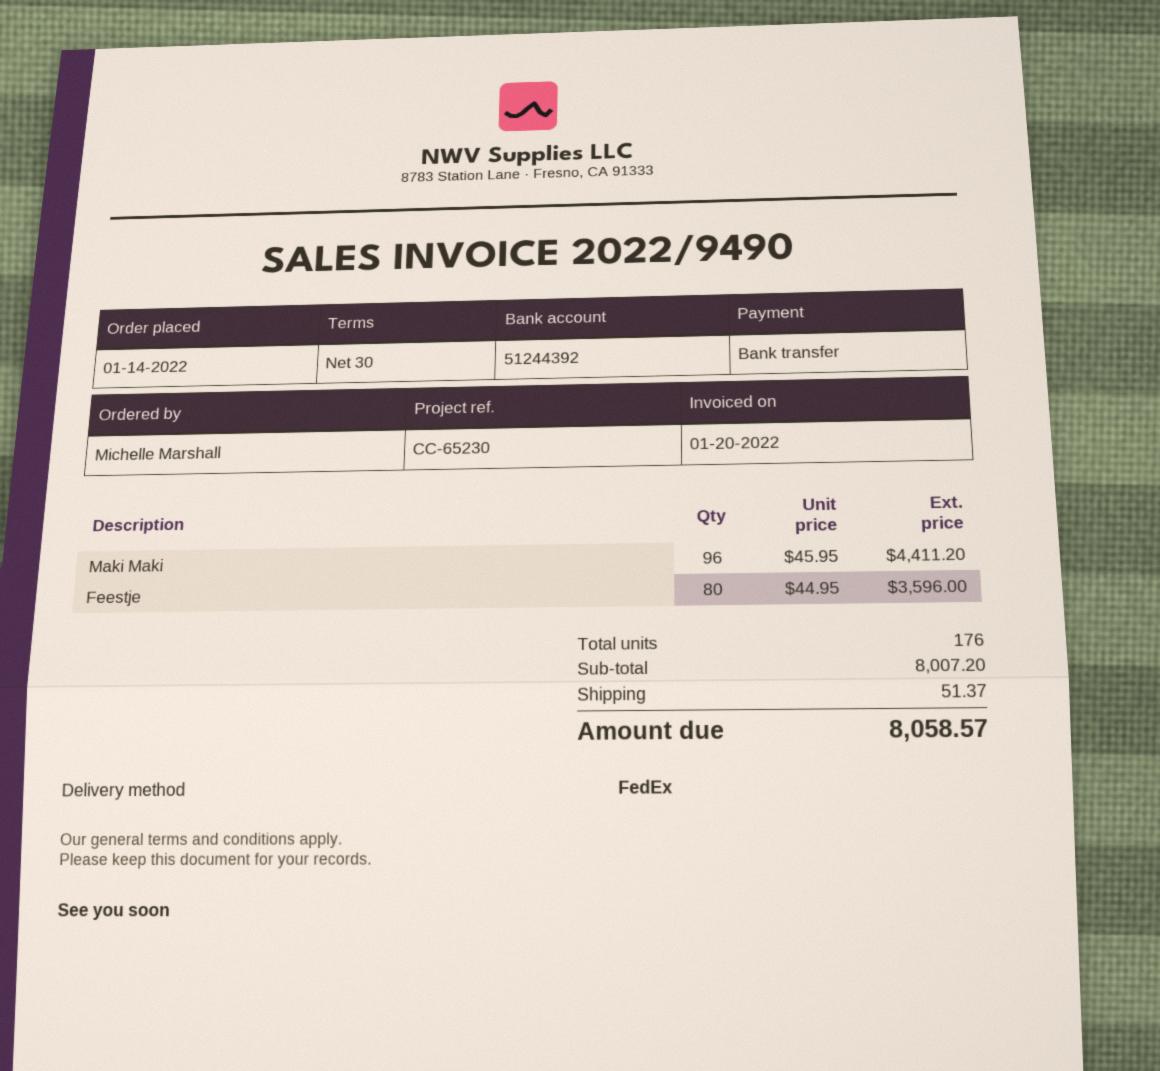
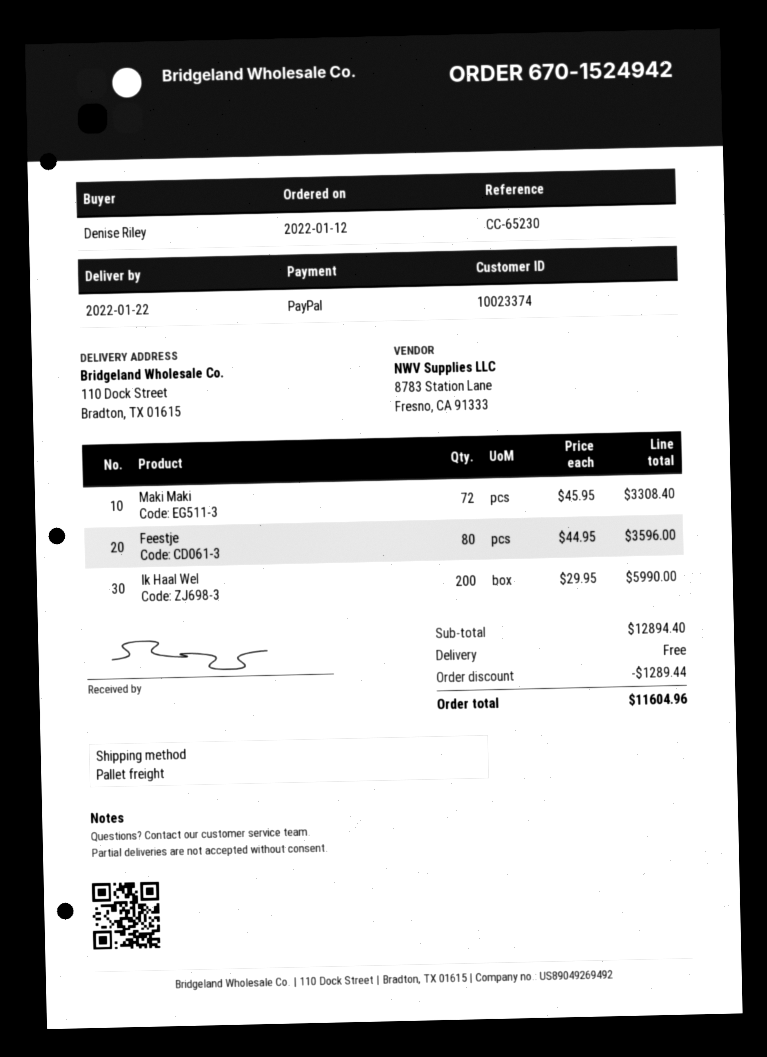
order date: 2022-01-14 -> 2022-01-12
ordered by: Michelle Marshall -> Denise Riley
payment method: bank transfer -> PayPal
shipping method: FedEx -> pallet freight
Maki Maki: 96 x 45.95 = 4411.20 -> 72 x 45.95 = 3308.40
Ik Haal Wel: none -> 200 x 29.95 = 5990.00
subtotal: 8007.20 -> 12894.40
discount: none -> 1289.44
shipping: 51.37 -> 0.00
total: 8058.57 -> 11604.96

